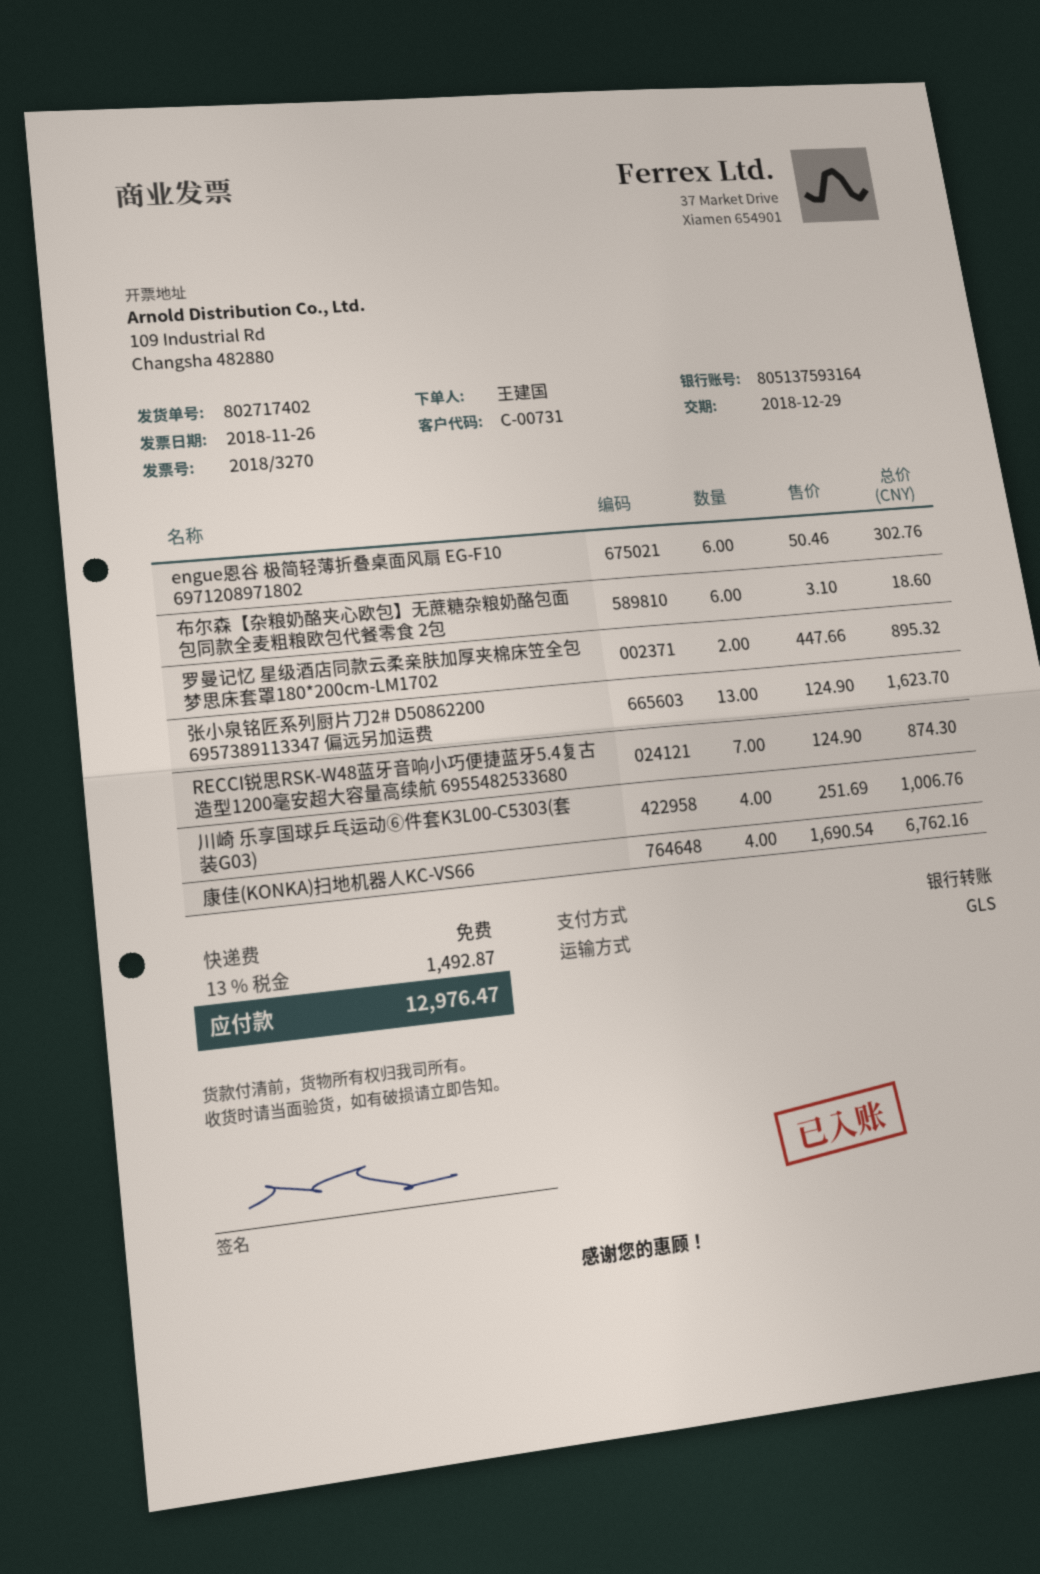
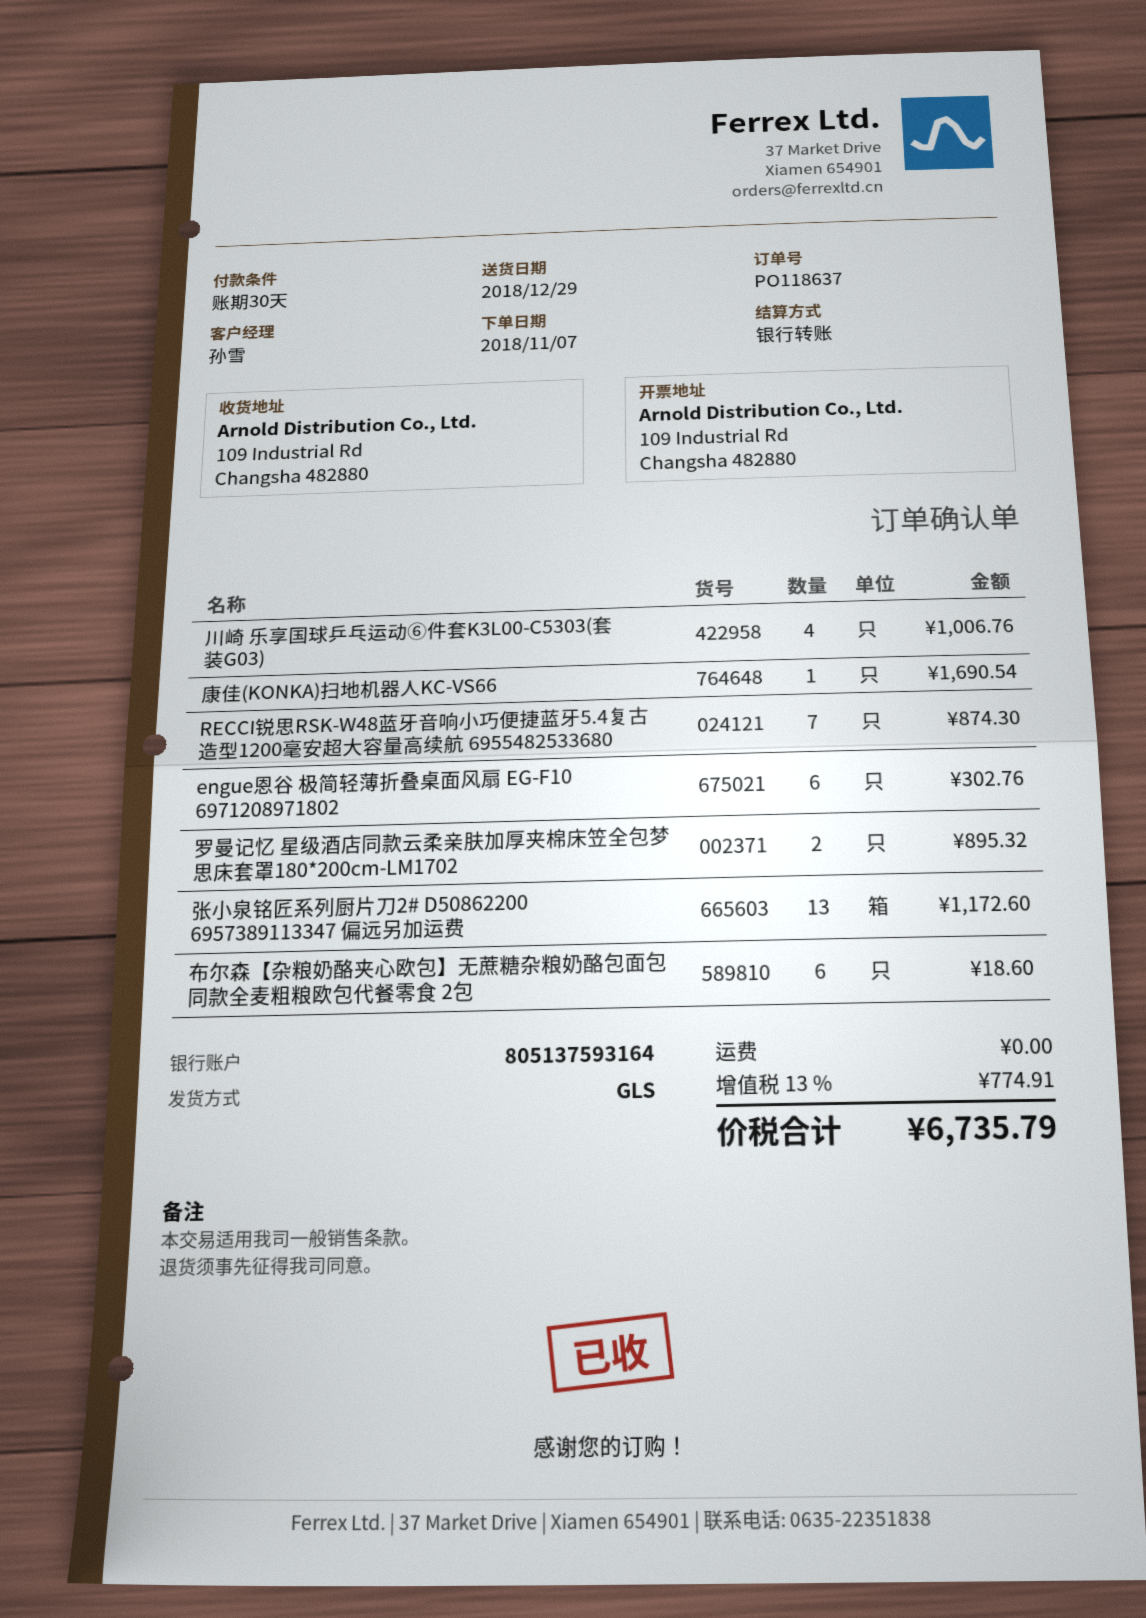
张小泉铭匠系列厨片刀2# D50862200 6957389113347 偏远另加运费: 13 for 1623.70 -> 13 for 1172.60
康佳(KONKA)扫地机器人KC-VS66: 4 for 6762.16 -> 1 for 1690.54
tax: 13% = 1492.87 -> 13% = 774.91
total: 12976.47 -> 6735.79

